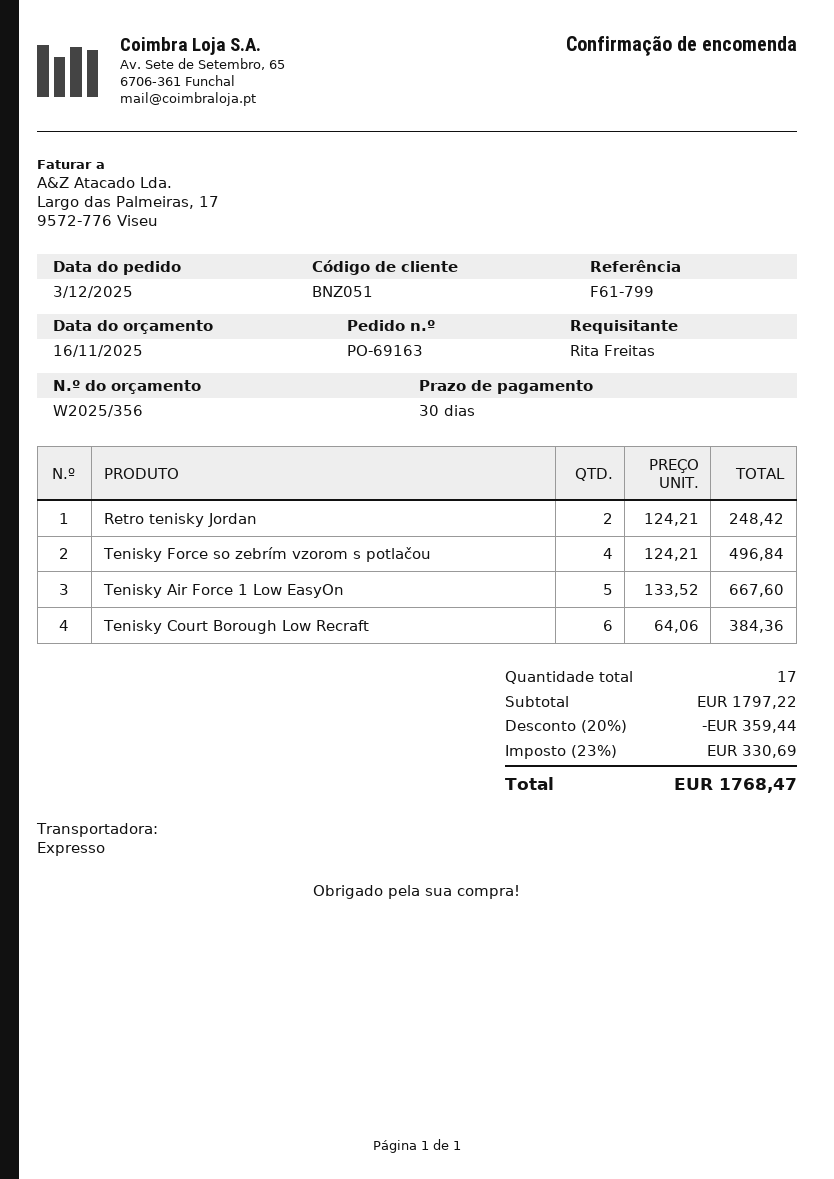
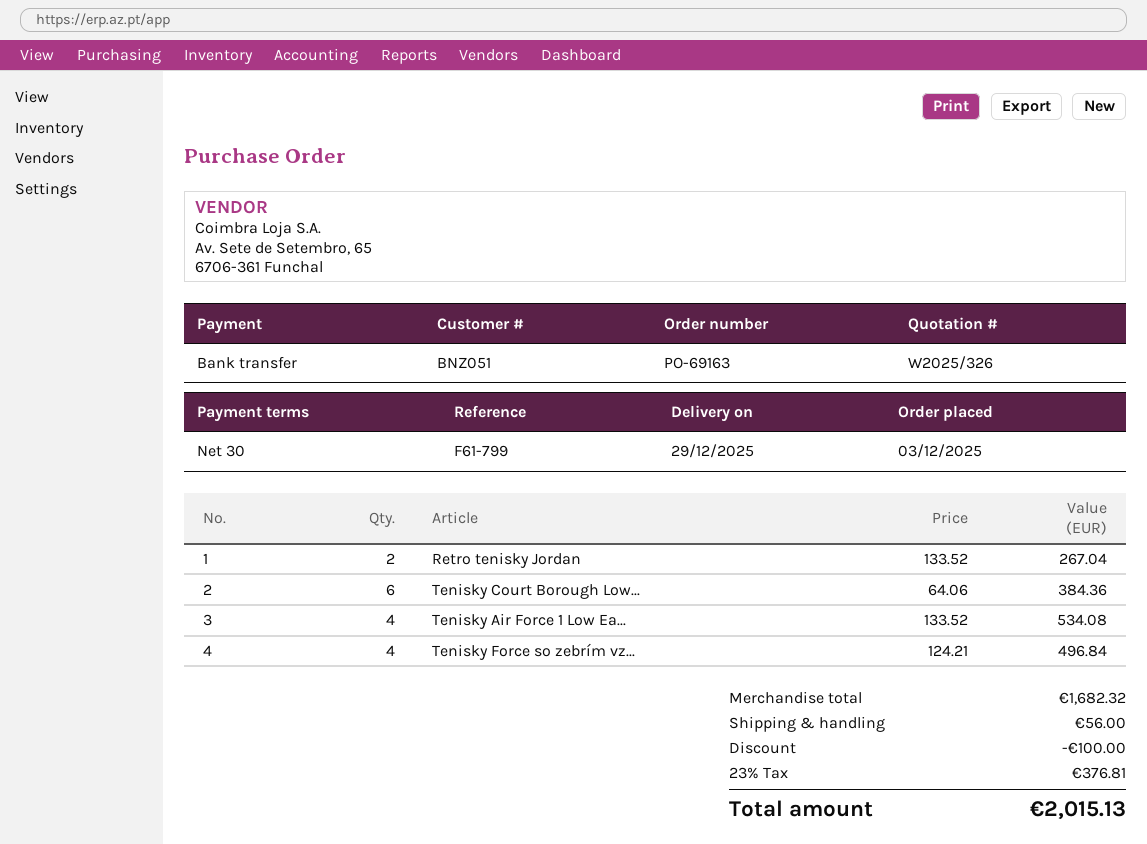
quote number: W2025/356 -> W2025/326
Retro tenisky Jordan: 2 x 124.21 = 248.42 -> 2 x 133.52 = 267.04
Tenisky Air Force 1 Low EasyOn: 5 x 133.52 = 667.60 -> 4 x 133.52 = 534.08
subtotal: 1797.22 -> 1682.32
discount: 359.44 -> 100.00
shipping: none -> 56.00
tax: 23% = 330.69 -> 23% = 376.81
total: 1768.47 -> 2015.13

